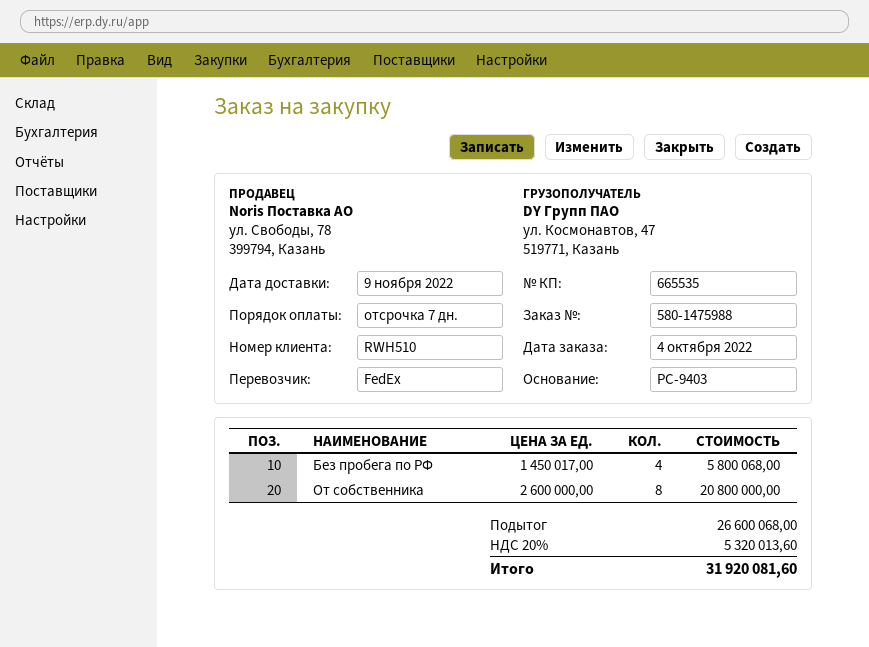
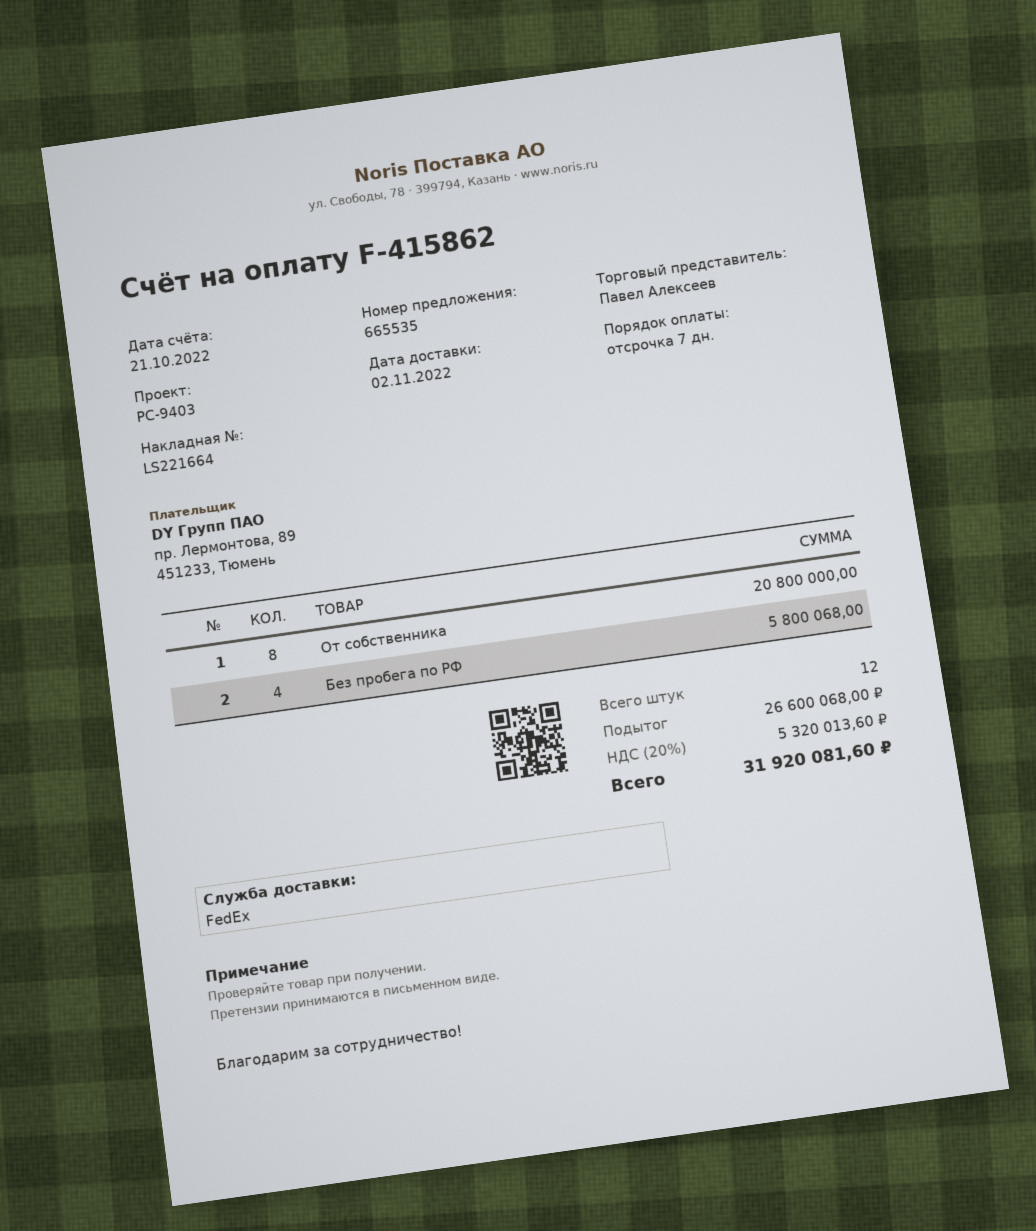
delivery date: 2022-11-09 -> 2022-11-02

